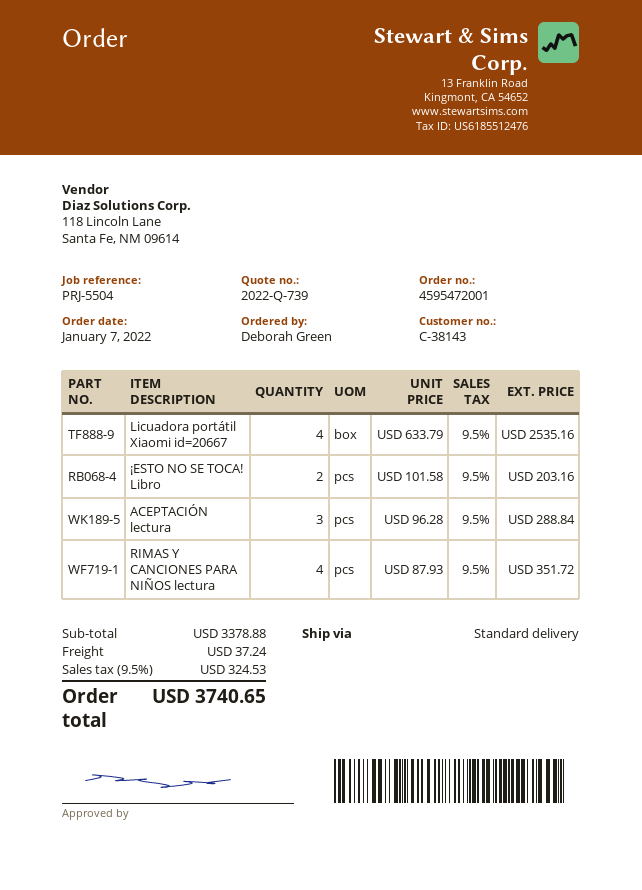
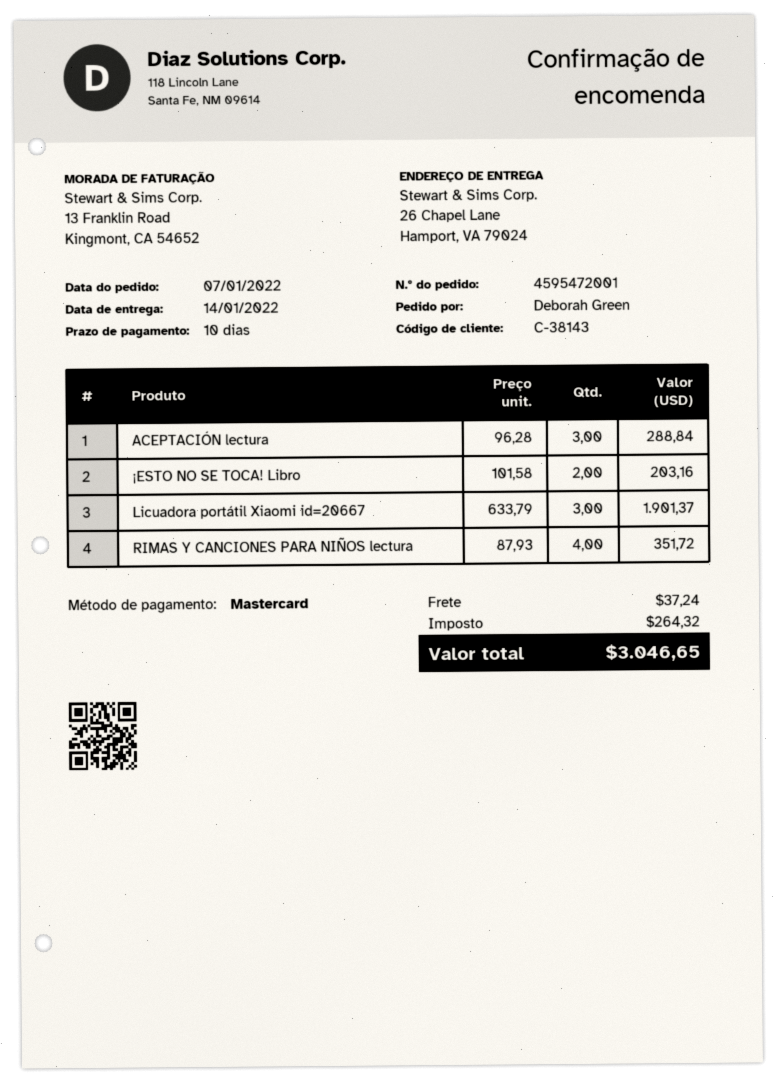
Licuadora portátil Xiaomi id=20667: 4 x 633.79 = 2535.16 -> 3 x 633.79 = 1901.37
tax: 324.53 -> 264.32
total: 3740.65 -> 3046.65

